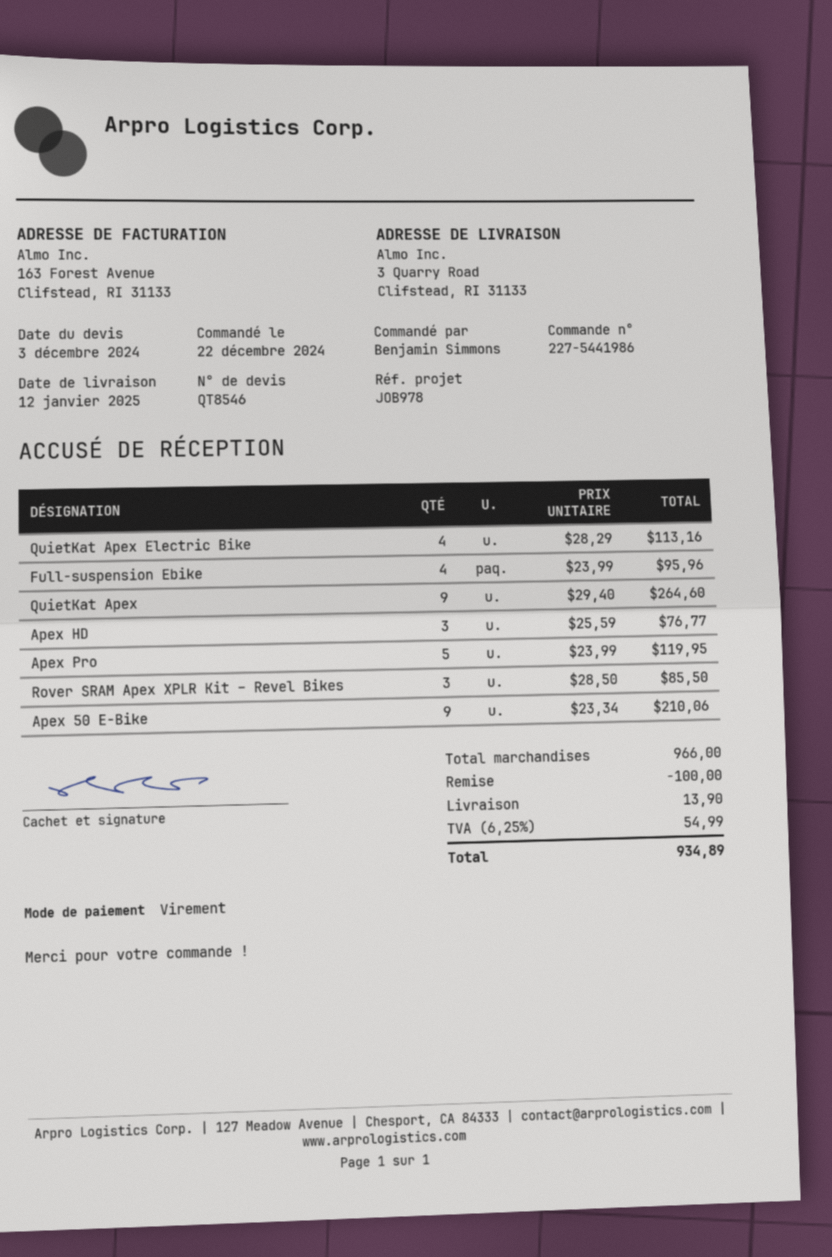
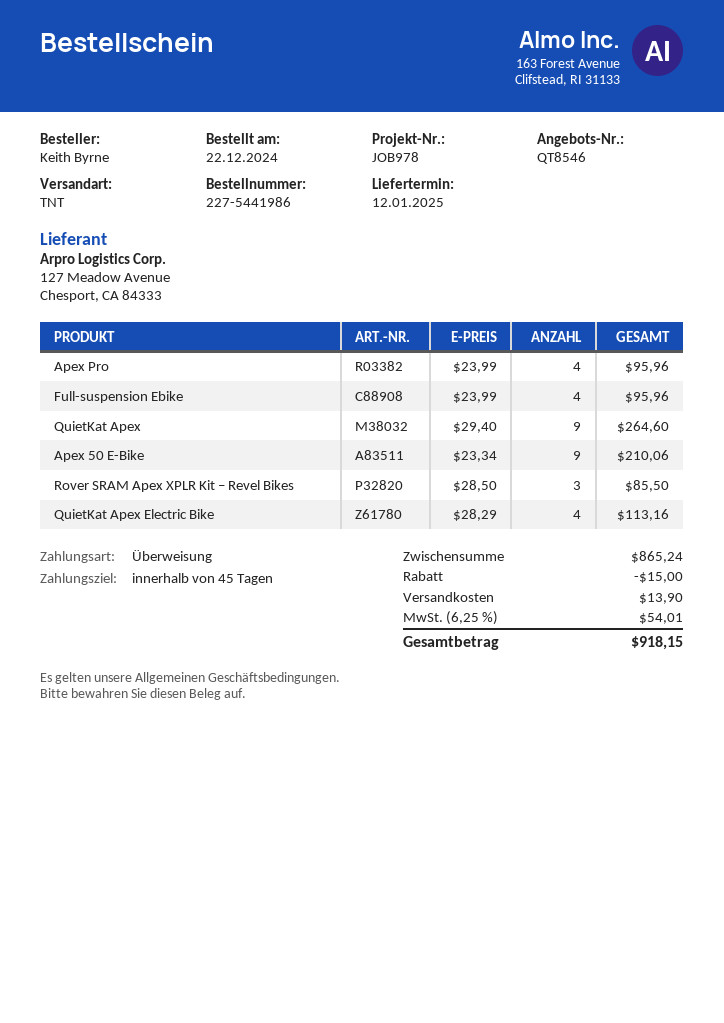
ordered by: Benjamin Simmons -> Keith Byrne
Apex HD: 3 x 25.59 = 76.77 -> none
Apex Pro: 5 x 23.99 = 119.95 -> 4 x 23.99 = 95.96
subtotal: 966.00 -> 865.24
discount: 100.00 -> 15.00
tax: 6.25% = 54.99 -> 6.25% = 54.01
total: 934.89 -> 918.15

